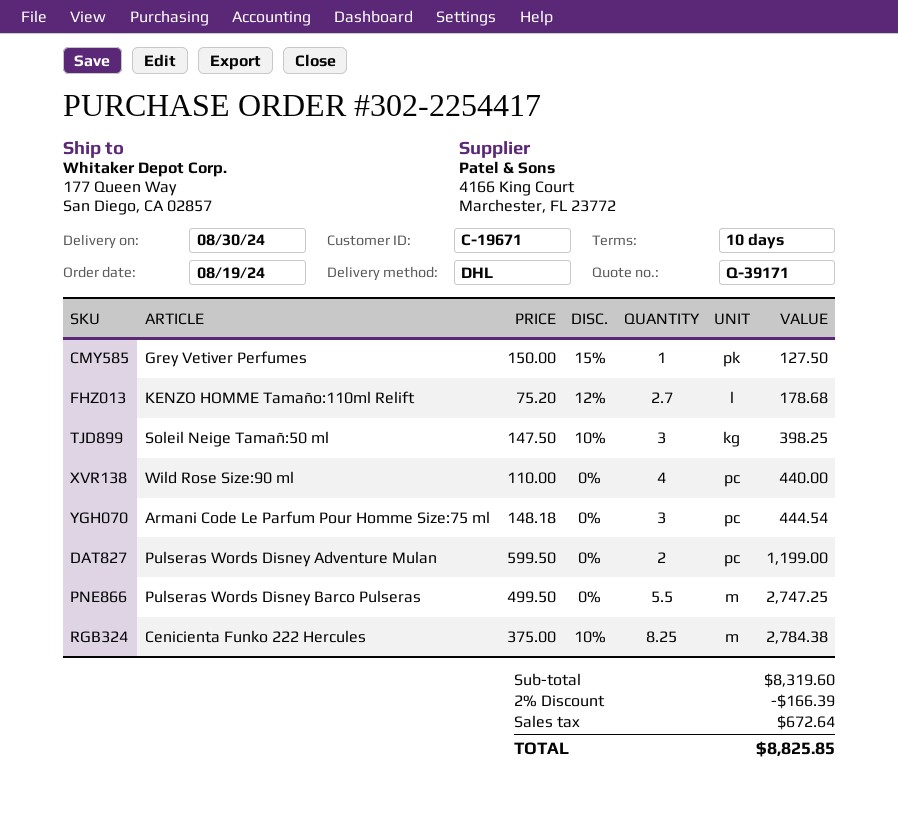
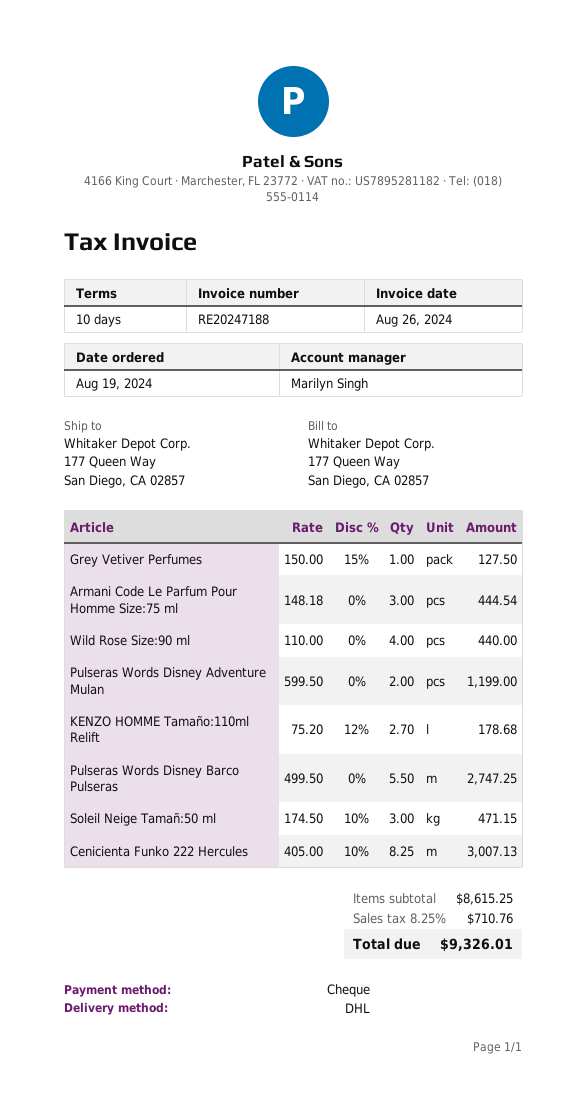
Soleil Neige Tamañ:50 ml: 3 x 147.50 - 10% = 398.25 -> 3 x 174.50 - 10% = 471.15
Cenicienta Funko 222 Hercules: 8.25 x 375.00 - 10% = 2784.38 -> 8.25 x 405.00 - 10% = 3007.13
subtotal: 8319.60 -> 8615.25
discount: 2% = 166.39 -> none
tax: 672.64 -> 710.76
total: 8825.85 -> 9326.01

